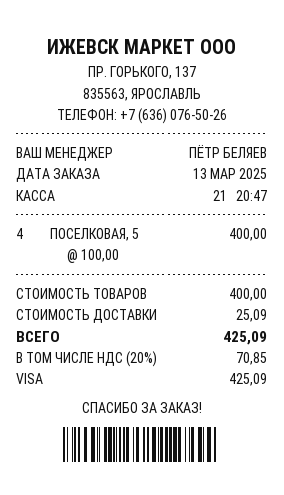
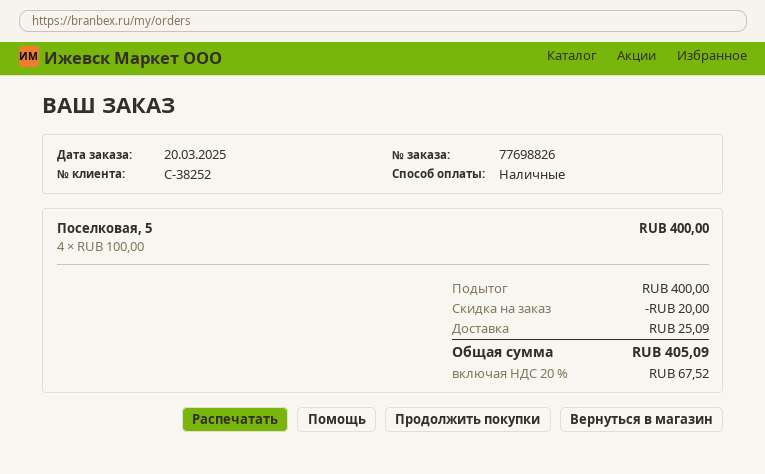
order date: 2025-03-13 -> 2025-03-20
payment method: Visa -> cash
discount: none -> 20.00
tax: 20% = 70.85 -> 20% = 67.52
total: 425.09 -> 405.09

